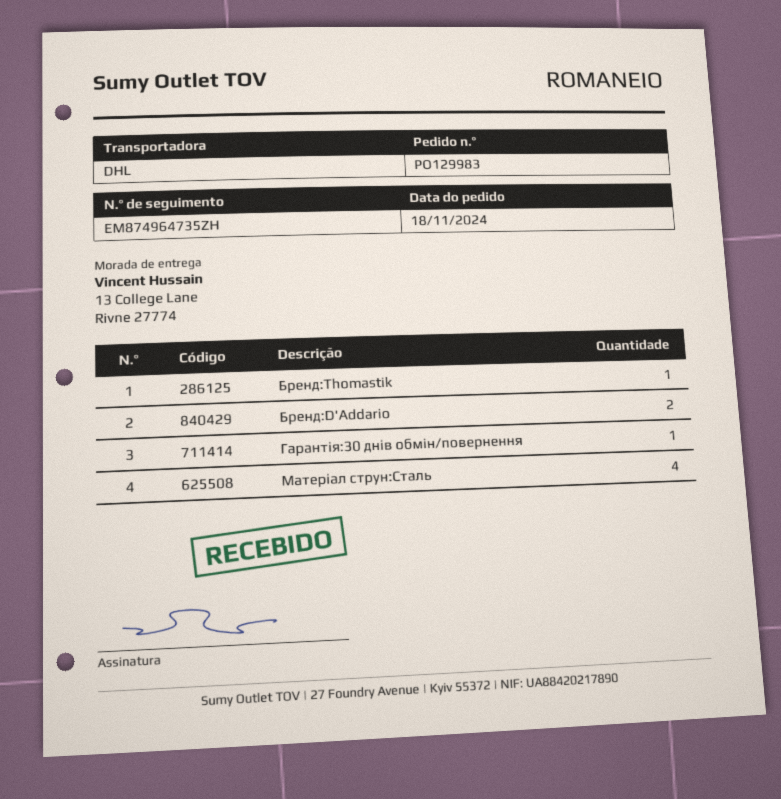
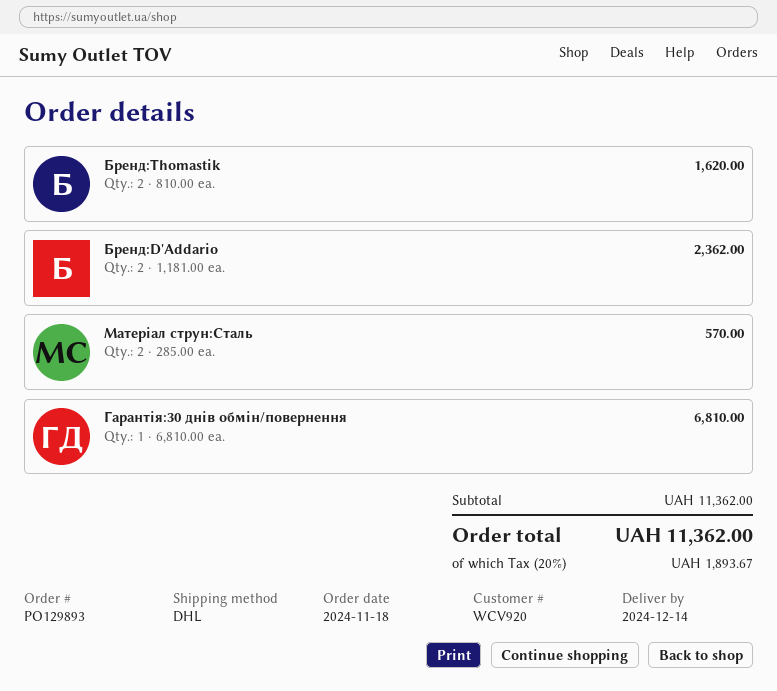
order number: PO129983 -> PO129893
Бренд:Thomastik: 1 -> 2
Матеріал струн:Сталь: 4 -> 2

